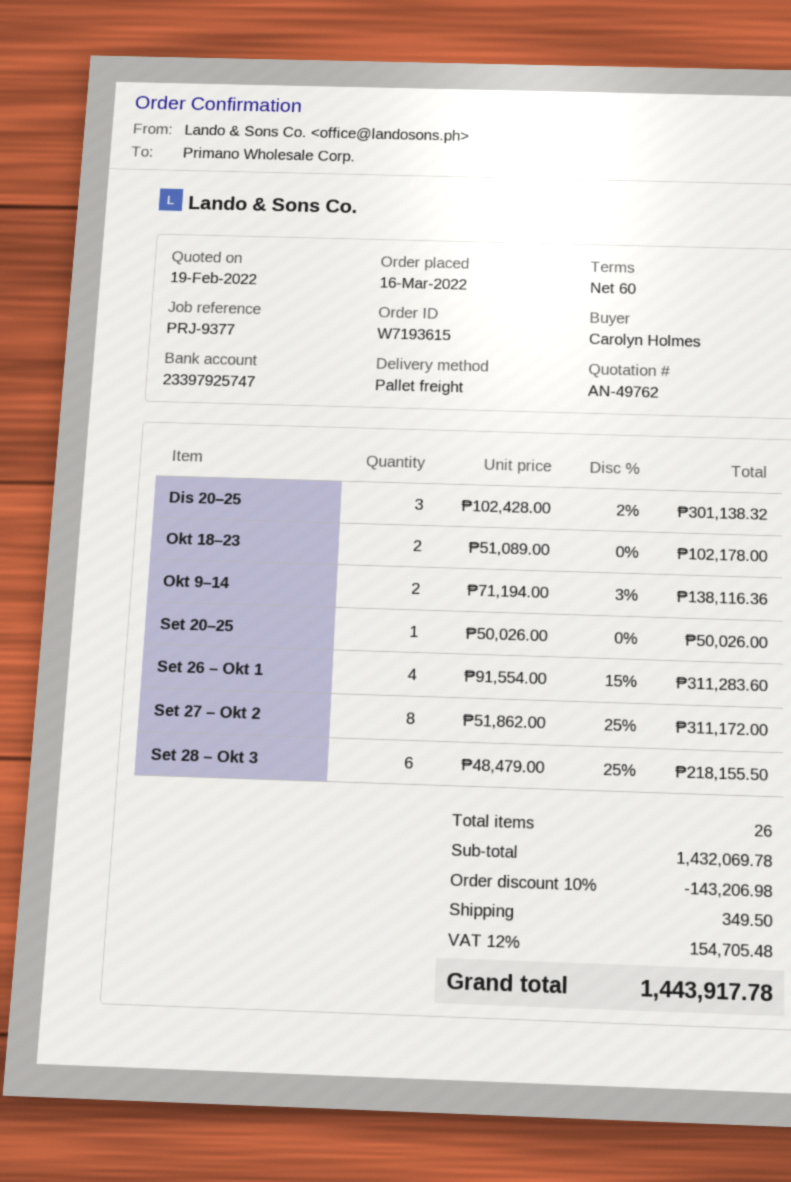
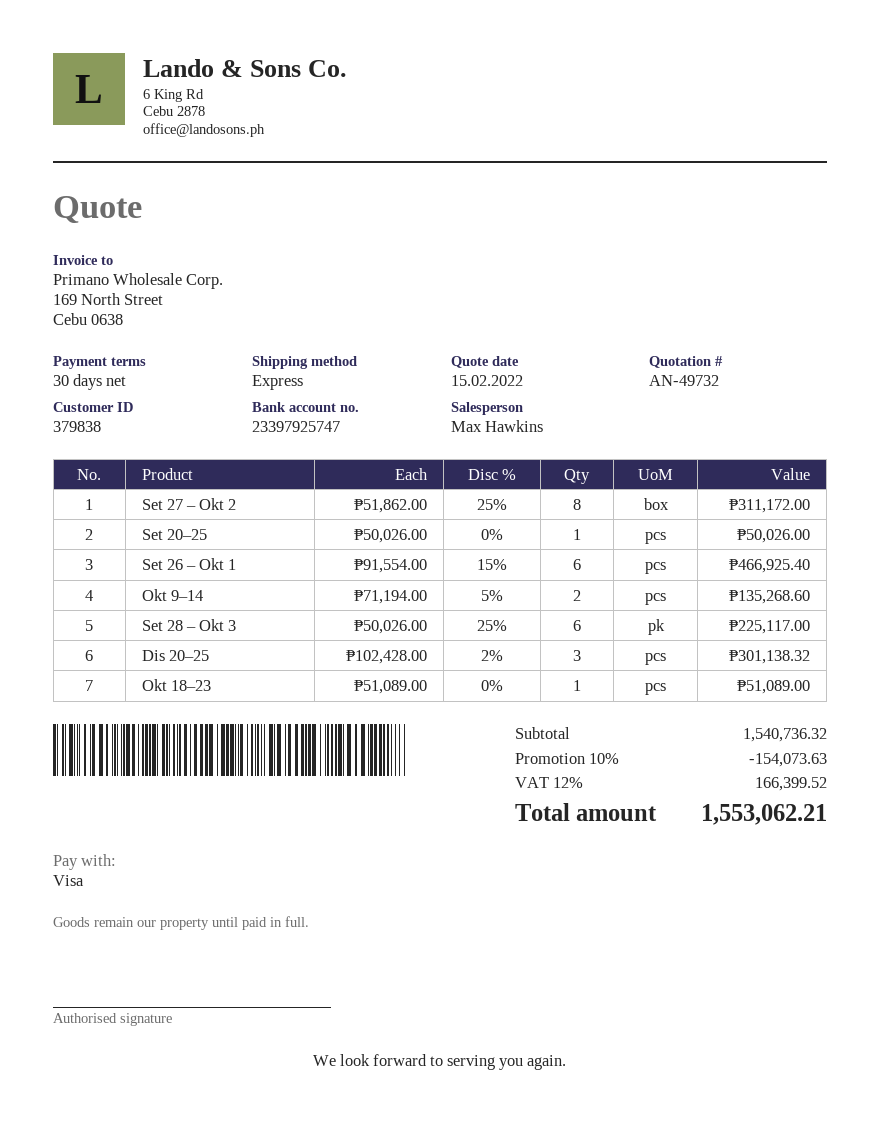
quote number: AN-49762 -> AN-49732
quote date: 2022-02-19 -> 2022-02-15
payment terms: 60 days -> 30 days
shipping method: pallet freight -> express
Okt 18–23: 2 x 51089.00 = 102178.00 -> 1 x 51089.00 = 51089.00
Okt 9–14: 2 x 71194.00 - 3% = 138116.36 -> 2 x 71194.00 - 5% = 135268.60
Set 26 – Okt 1: 4 x 91554.00 - 15% = 311283.60 -> 6 x 91554.00 - 15% = 466925.40
Set 28 – Okt 3: 6 x 48479.00 - 25% = 218155.50 -> 6 x 50026.00 - 25% = 225117.00
subtotal: 1432069.78 -> 1540736.32
discount: 10% = 143206.98 -> 10% = 154073.63
shipping: 349.50 -> none
tax: 12% = 154705.48 -> 12% = 166399.52
total: 1443917.78 -> 1553062.21

